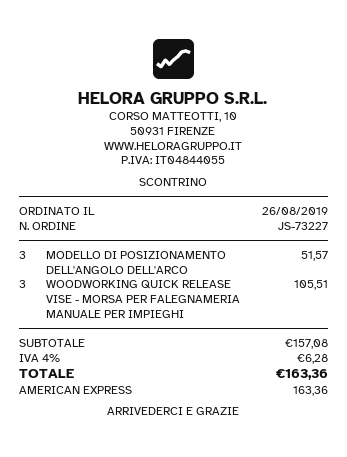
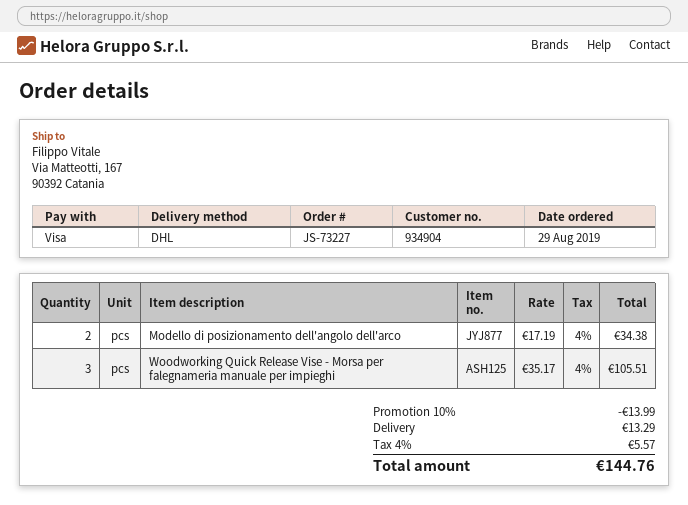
order date: 2019-08-26 -> 2019-08-29
payment method: American Express -> Visa
MODELLO DI POSIZIONAMENTO DELL'ANGOLO DELL'ARCO: 3 for 51.57 -> 2 for 34.38
discount: none -> 10% = 13.99
shipping: none -> 13.29
tax: 4% = 6.28 -> 4% = 5.57
total: 163.36 -> 144.76

